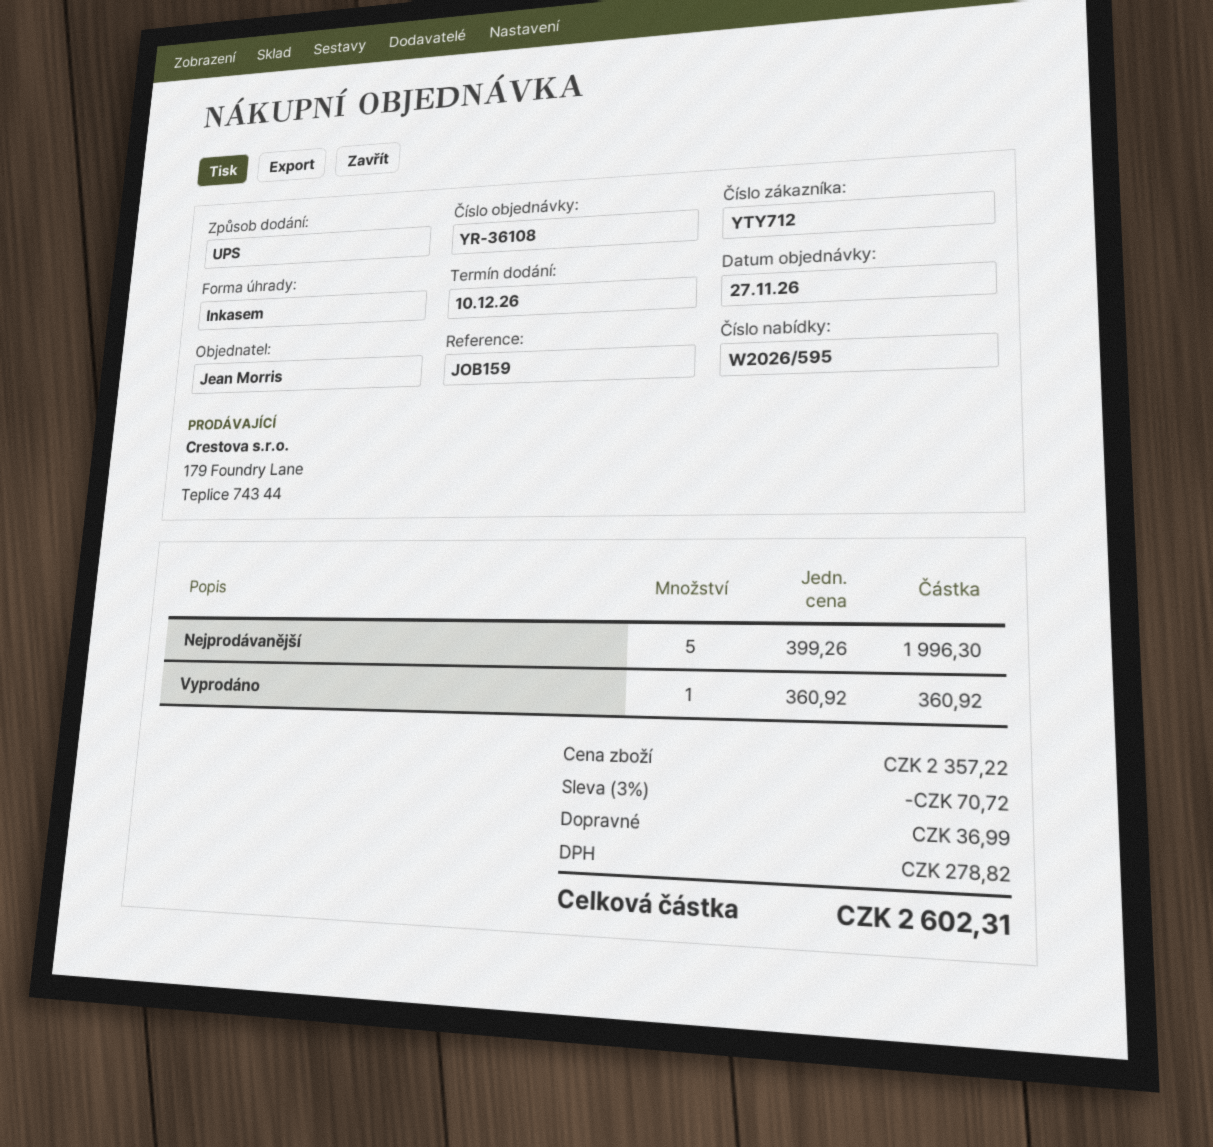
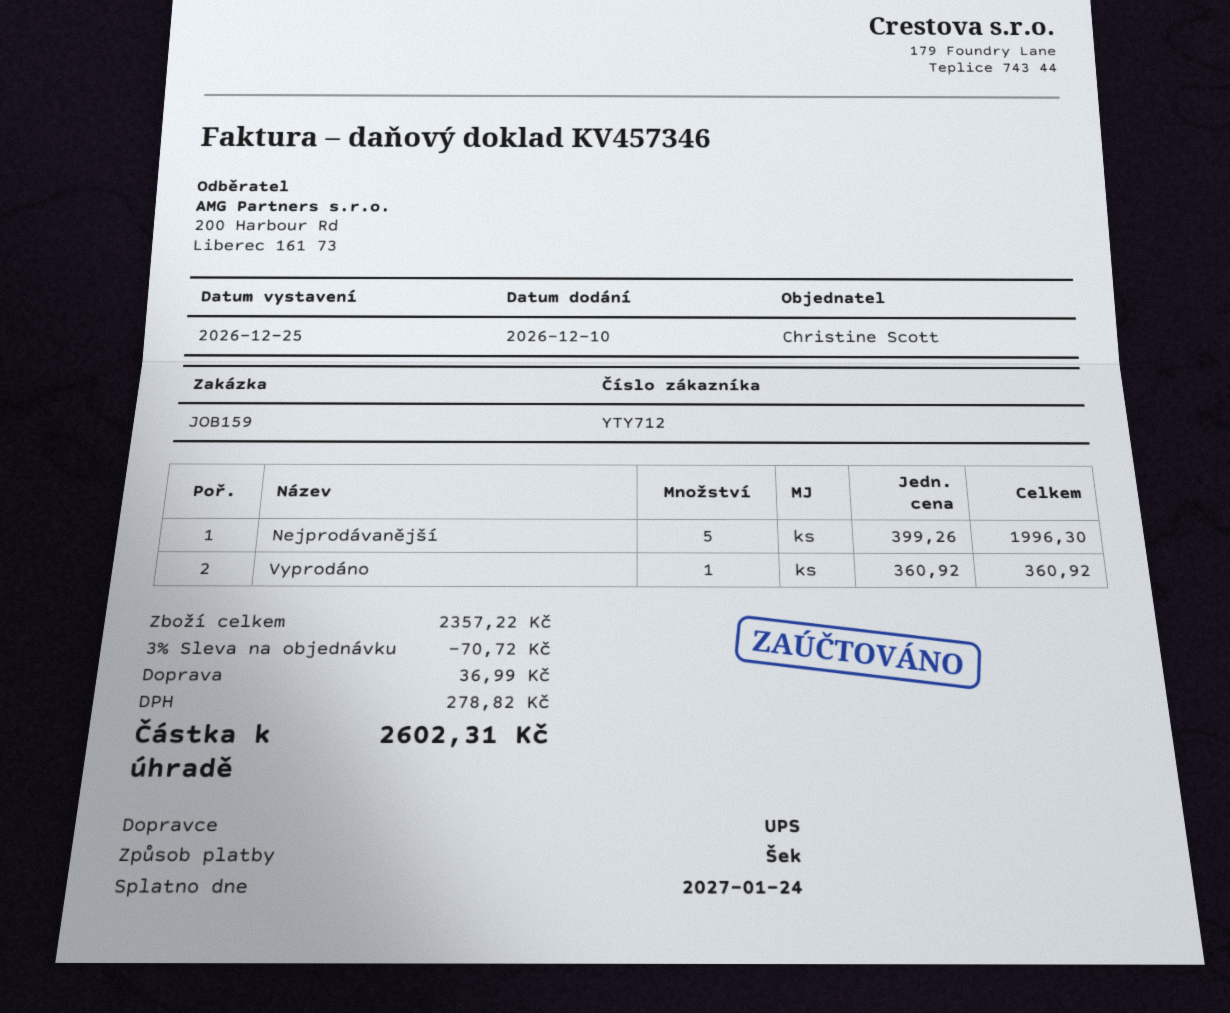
ordered by: Jean Morris -> Christine Scott
payment method: direct debit -> cheque

